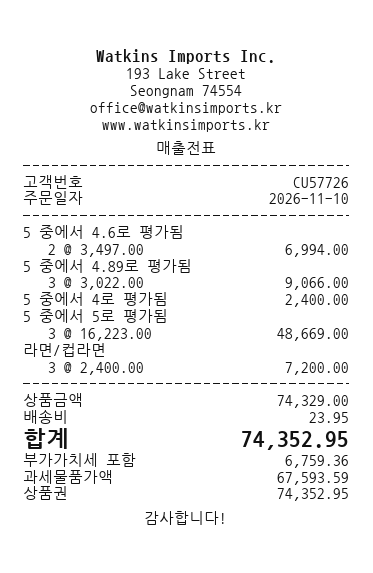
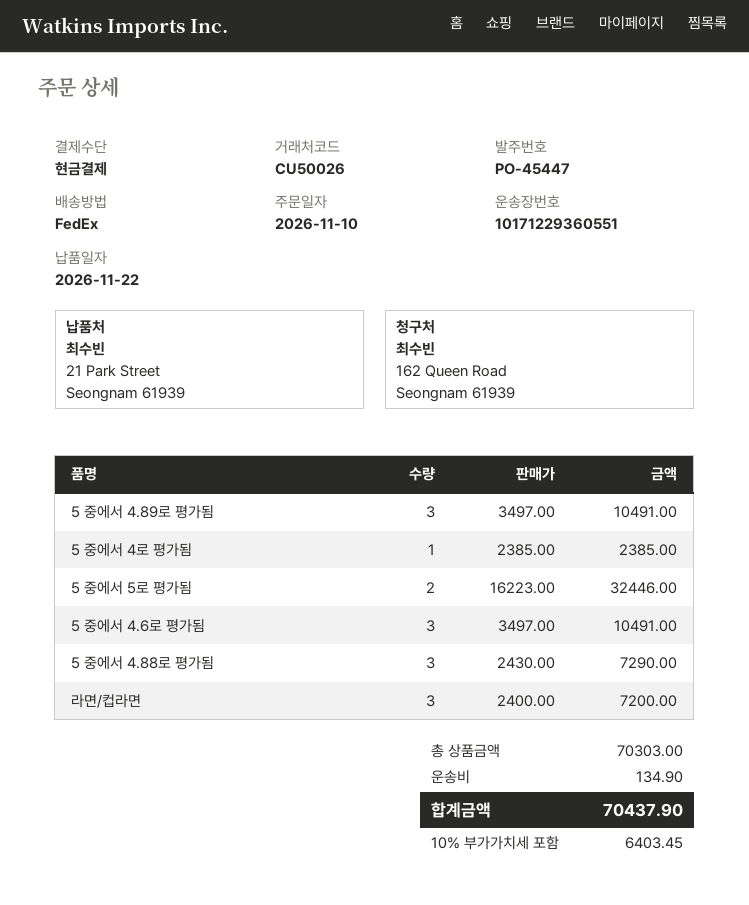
customer number: CU57726 -> CU50026
payment method: gift card -> cash
5 중에서 4.6로 평가됨: 2 x 3497.00 = 6994.00 -> 3 x 3497.00 = 10491.00
5 중에서 4.89로 평가됨: 3 x 3022.00 = 9066.00 -> 3 x 3497.00 = 10491.00
5 중에서 4로 평가됨: 1 x 2400.00 = 2400.00 -> 1 x 2385.00 = 2385.00
5 중에서 5로 평가됨: 3 x 16223.00 = 48669.00 -> 2 x 16223.00 = 32446.00
5 중에서 4.88로 평가됨: none -> 3 x 2430.00 = 7290.00
subtotal: 74329.00 -> 70303.00
shipping: 23.95 -> 134.90
tax: 6759.36 -> 6403.45
total: 74352.95 -> 70437.90

